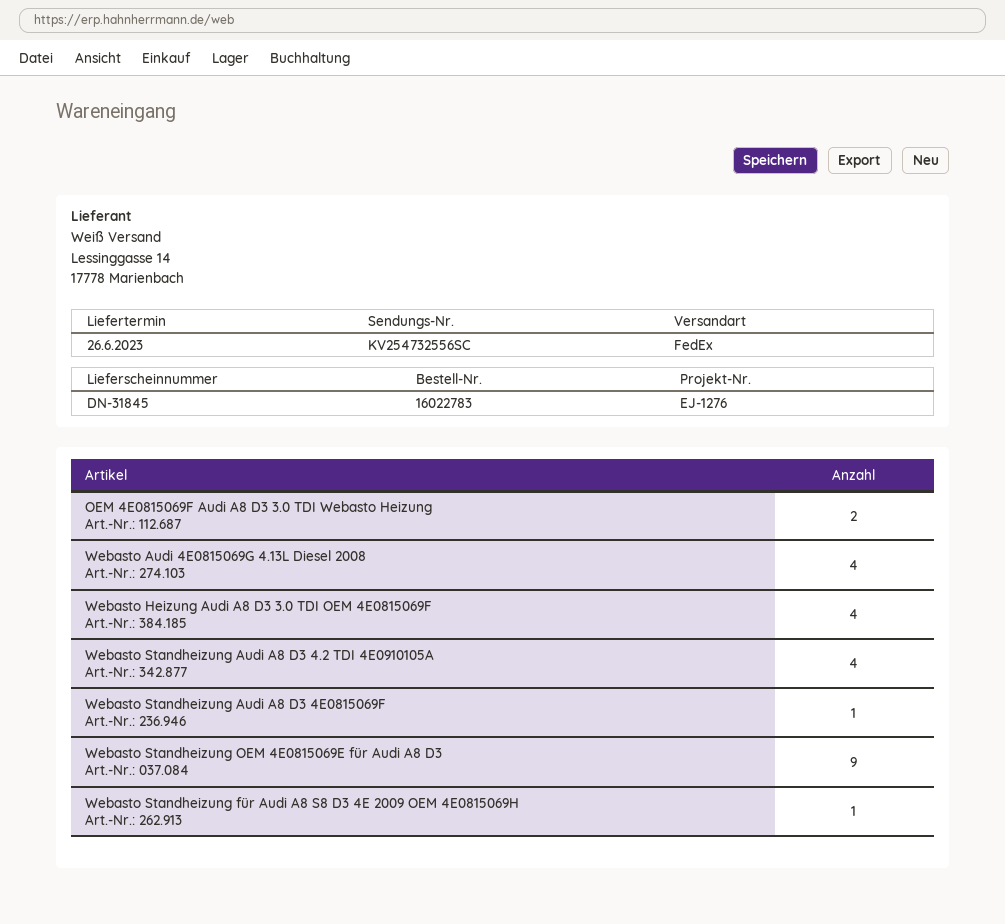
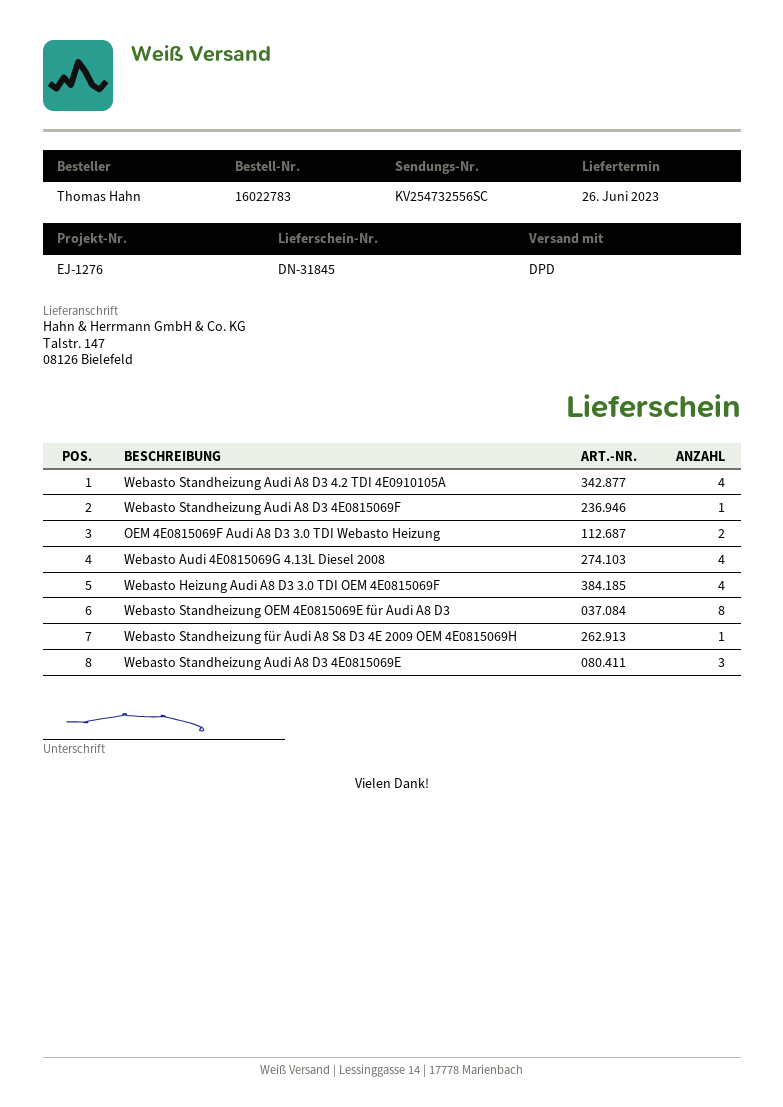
shipping method: FedEx -> DPD
Webasto Standheizung OEM 4E0815069E für Audi A8 D3: 9 -> 8
Webasto Standheizung Audi A8 D3 4E0815069E: none -> 3

